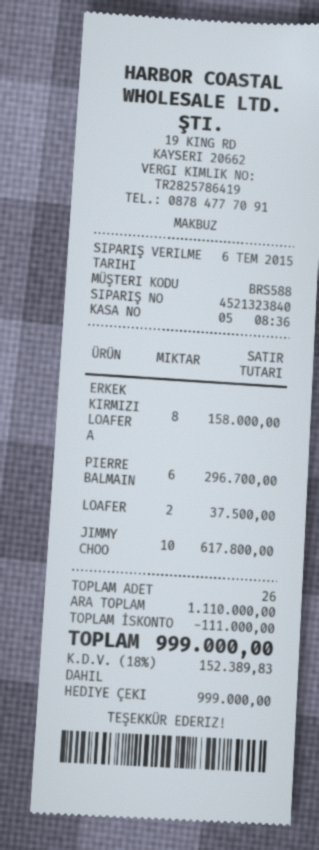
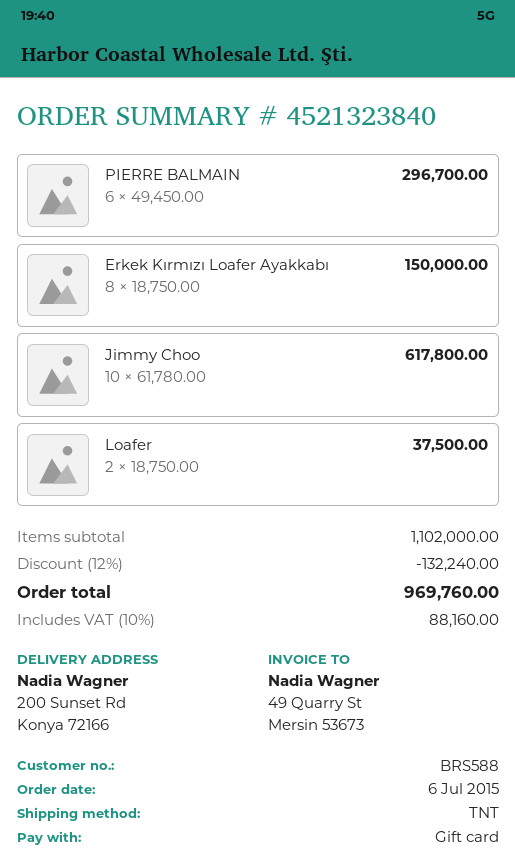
ERKEK KIRMIZI LOAFER A: 8 for 158000.00 -> 8 for 150000.00
subtotal: 1110000.00 -> 1102000.00
discount: 111000.00 -> 132240.00
tax: 18% = 152389.83 -> 10% = 88160.00
total: 999000.00 -> 969760.00

